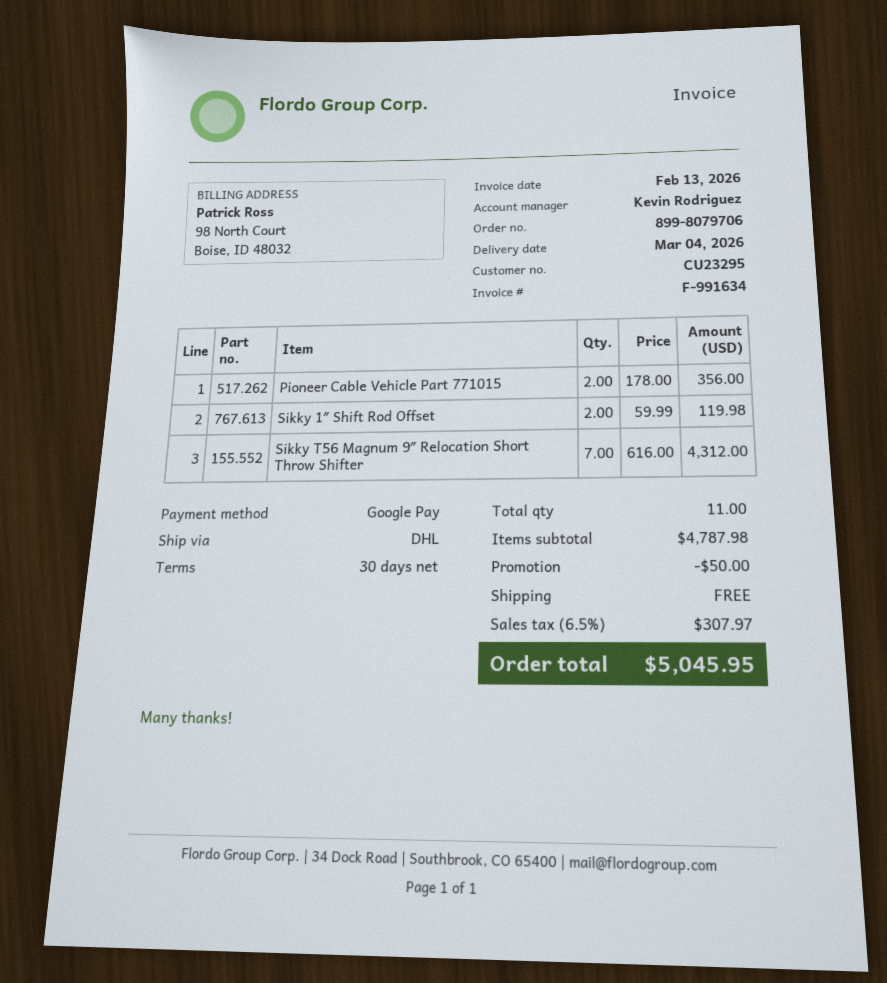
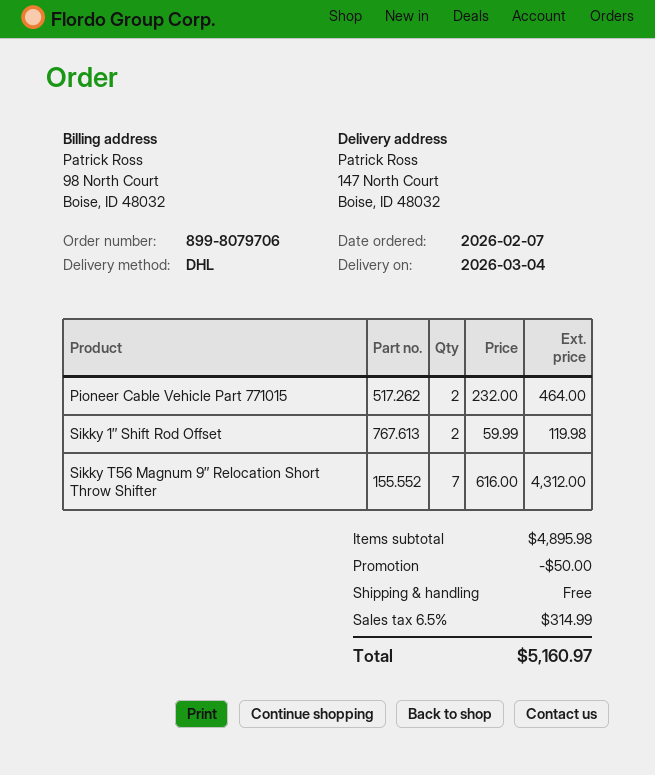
Pioneer Cable Vehicle Part 771015: 2 x 178.00 = 356.00 -> 2 x 232.00 = 464.00
subtotal: 4787.98 -> 4895.98
tax: 6.5% = 307.97 -> 6.5% = 314.99
total: 5045.95 -> 5160.97

